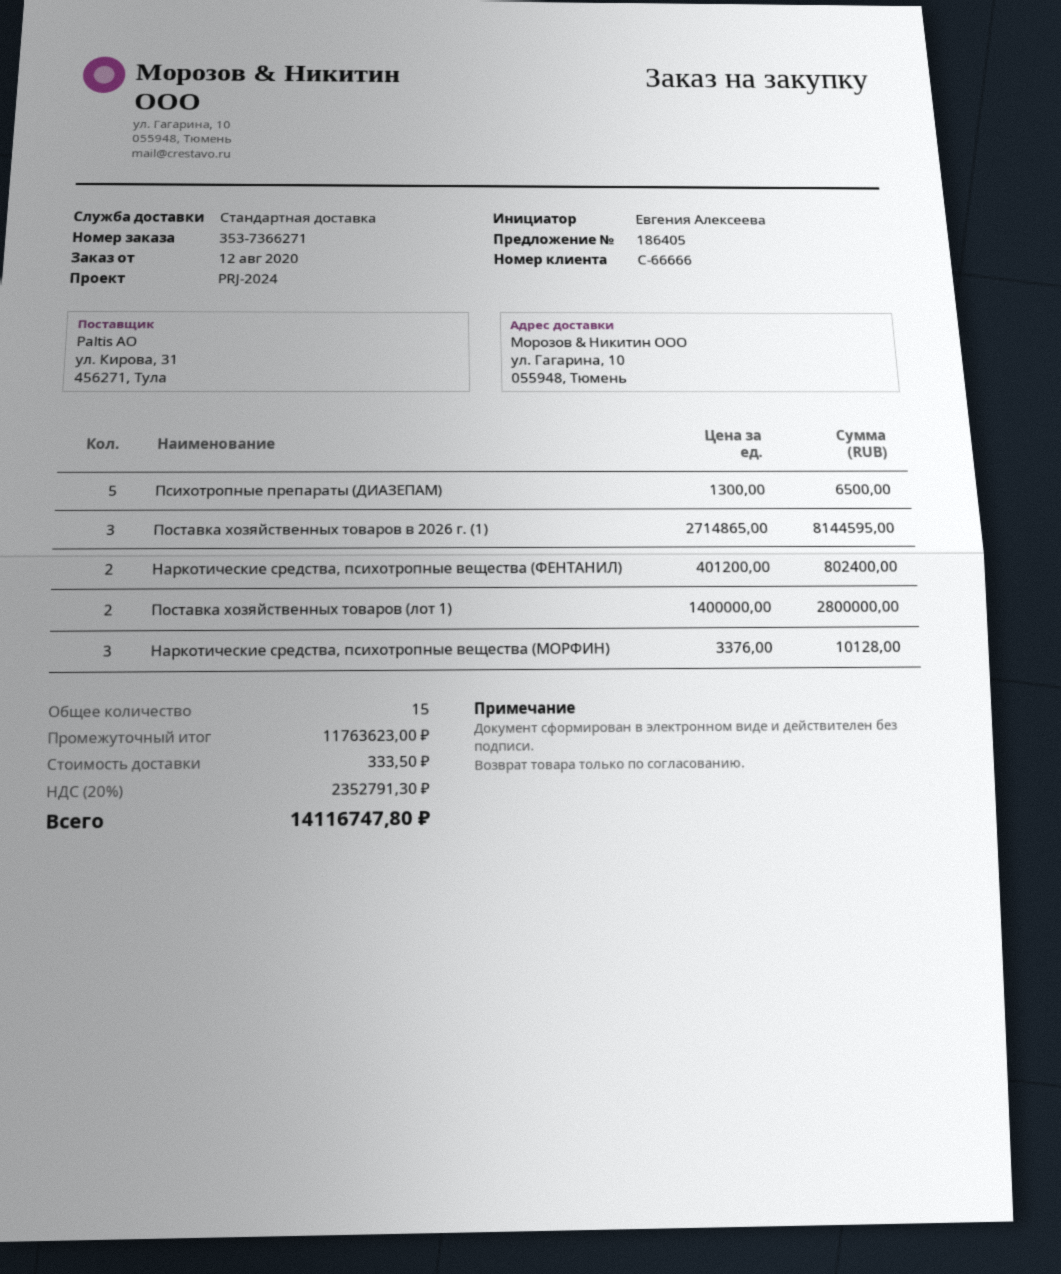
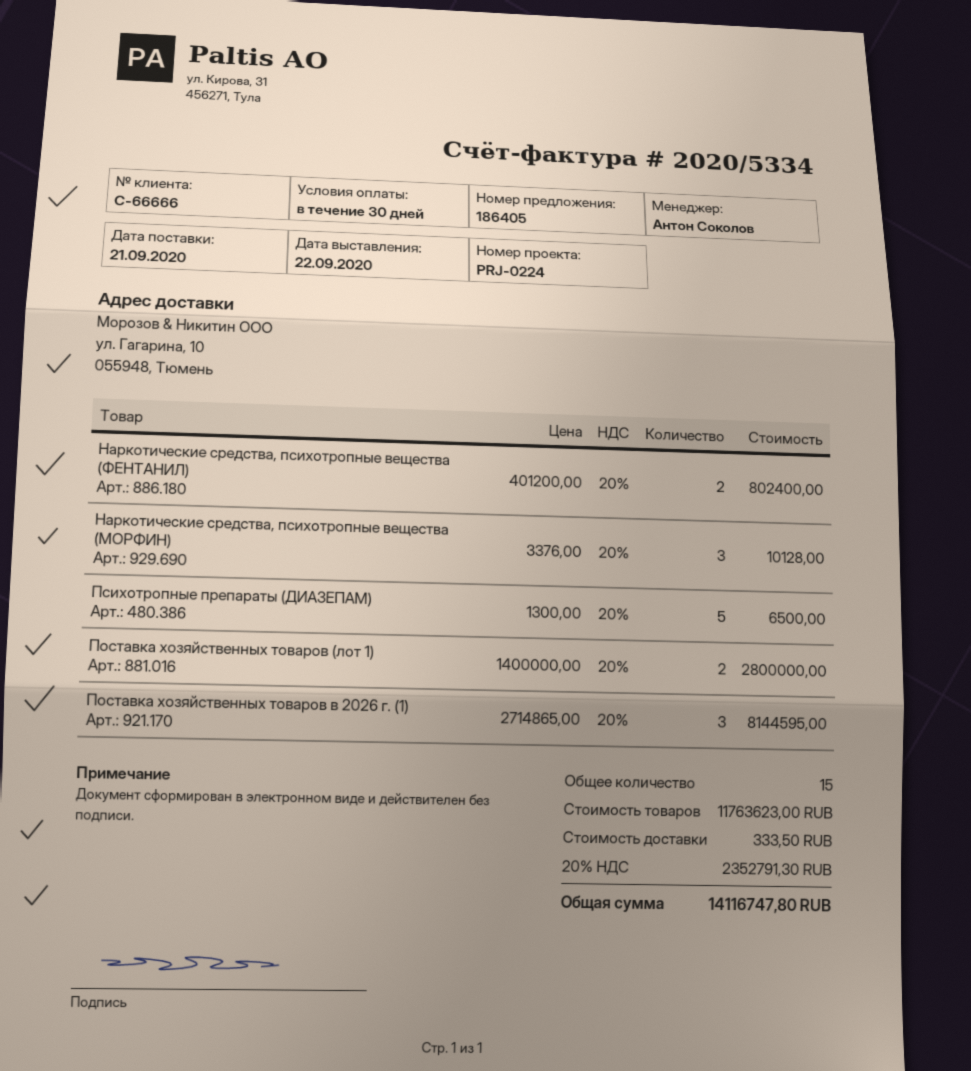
reference: PRJ-2024 -> PRJ-0224

